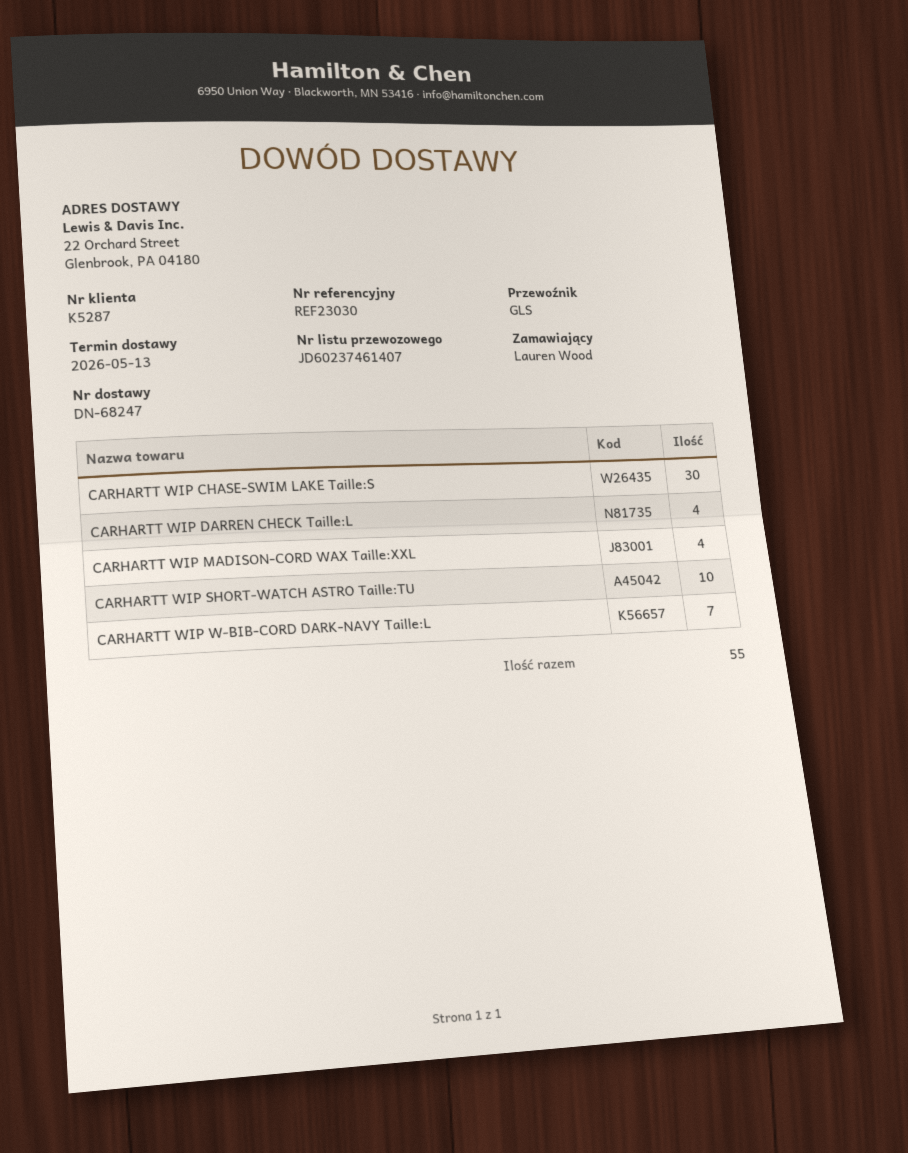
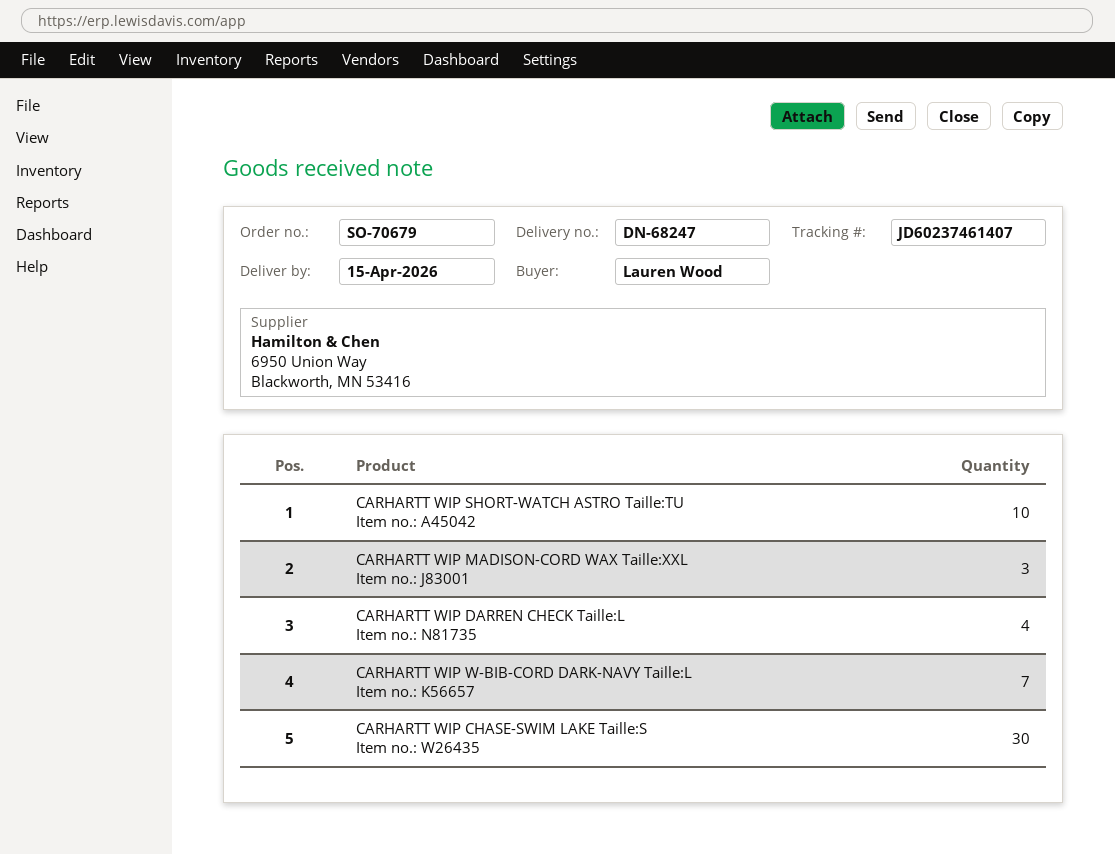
delivery date: 2026-05-13 -> 2026-04-15
CARHARTT WIP MADISON-CORD WAX Taille:XXL: 4 -> 3

